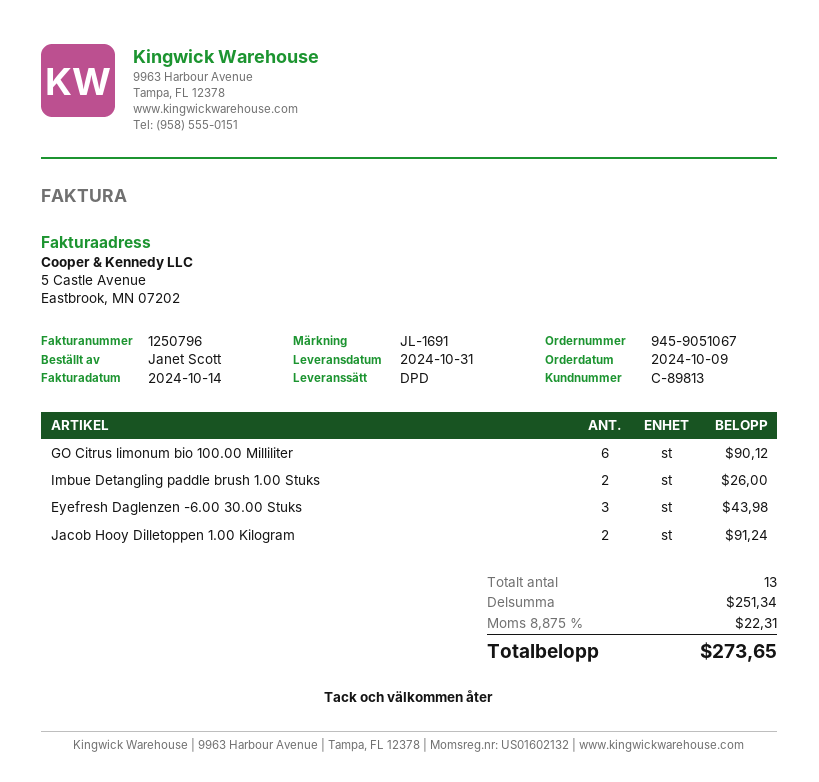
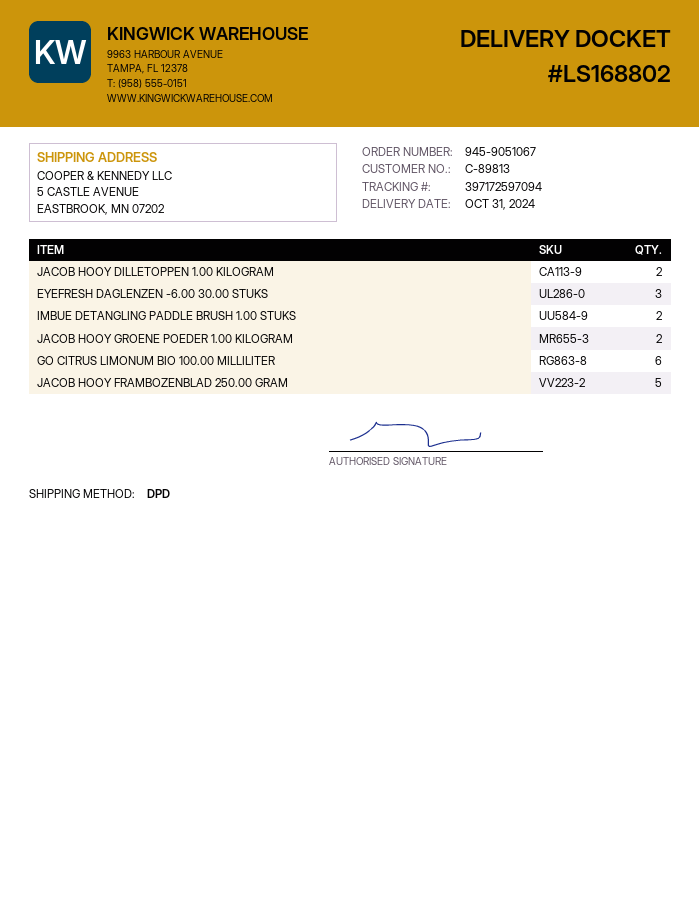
JACOB HOOY GROENE POEDER 1.00 KILOGRAM: none -> 2
JACOB HOOY FRAMBOZENBLAD 250.00 GRAM: none -> 5

